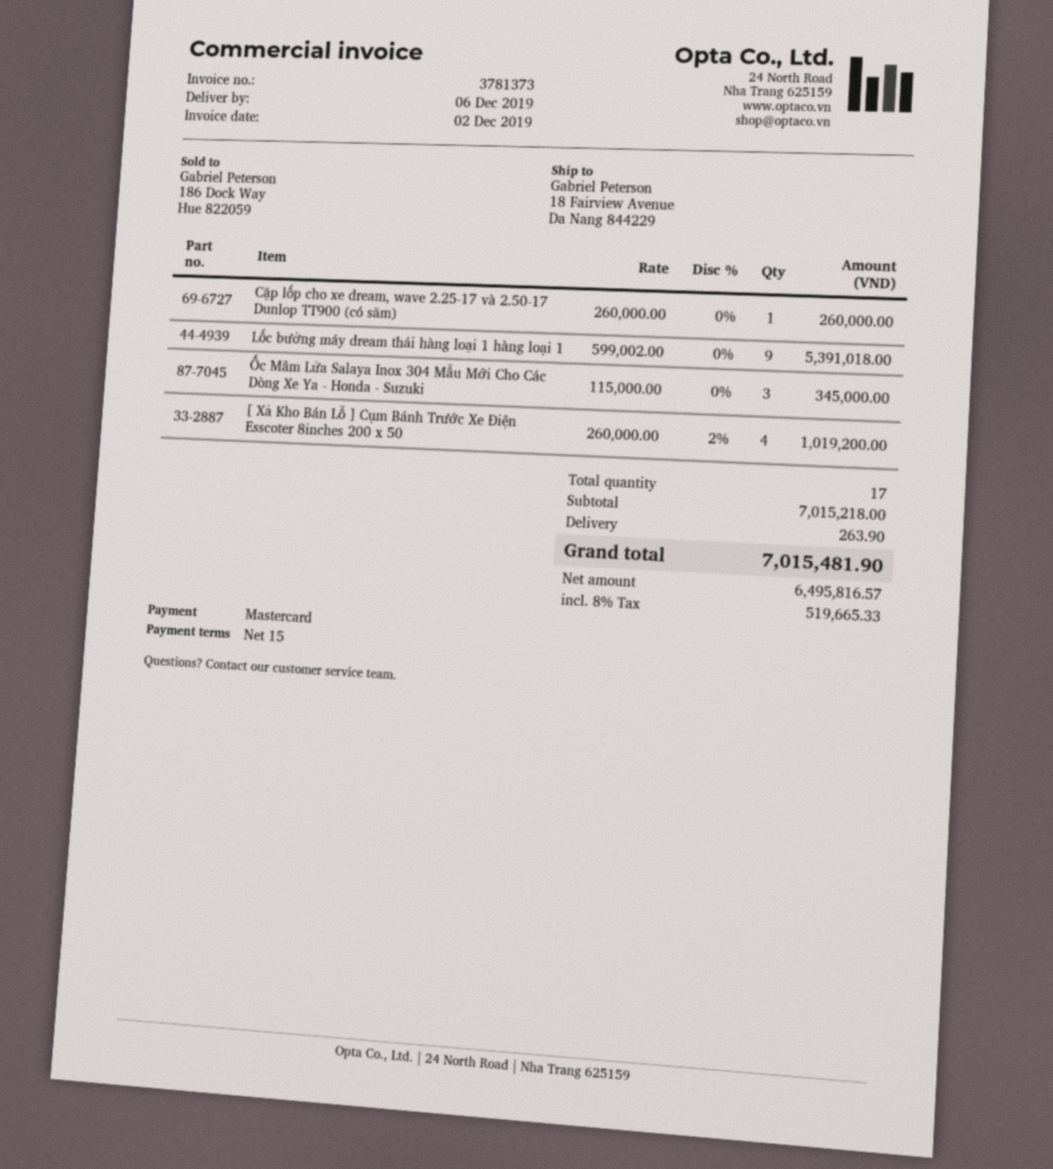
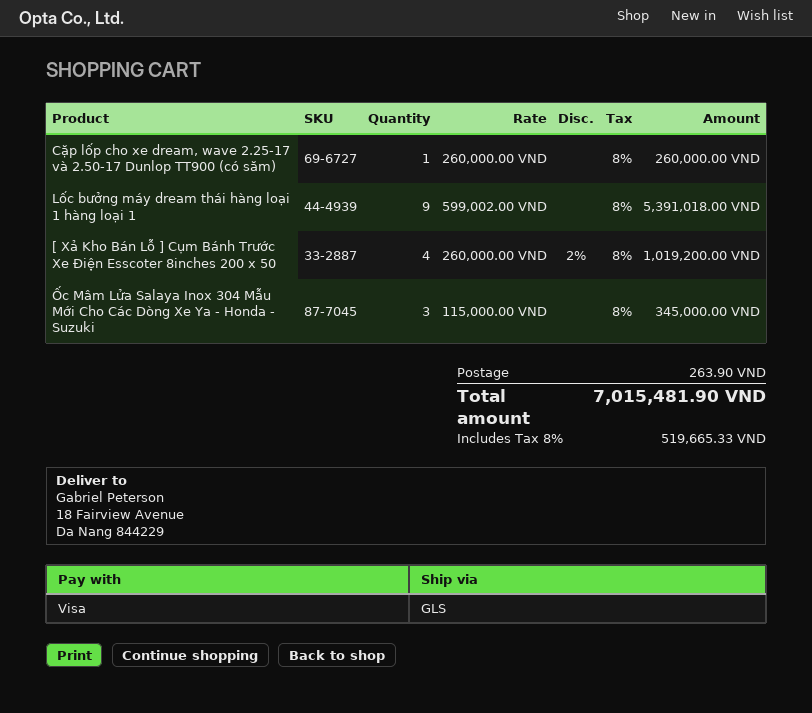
payment method: Mastercard -> Visa

